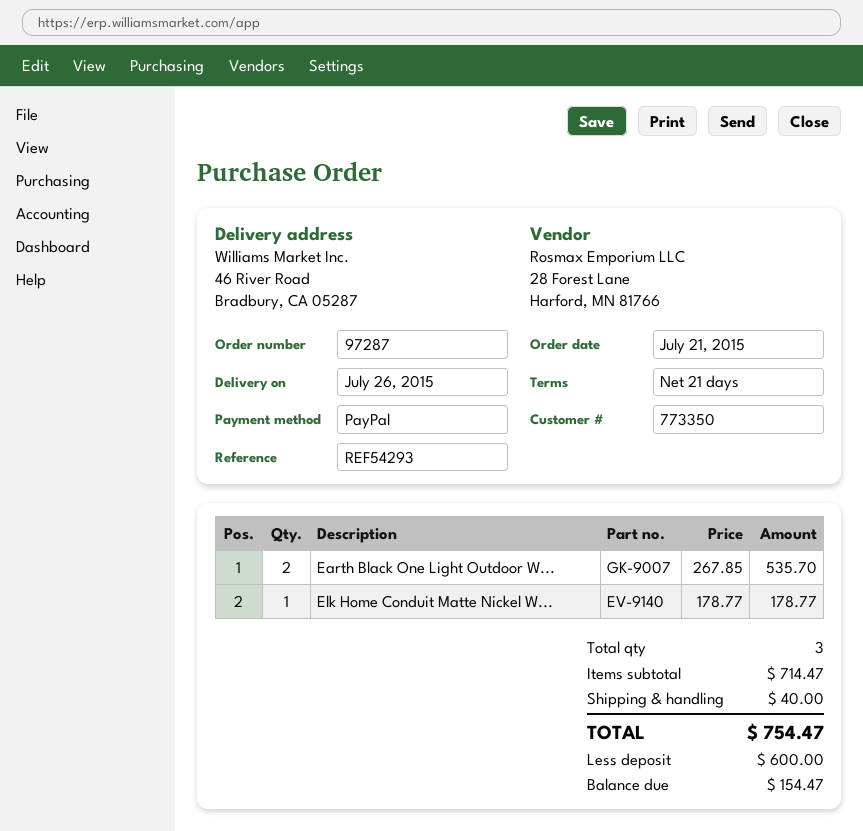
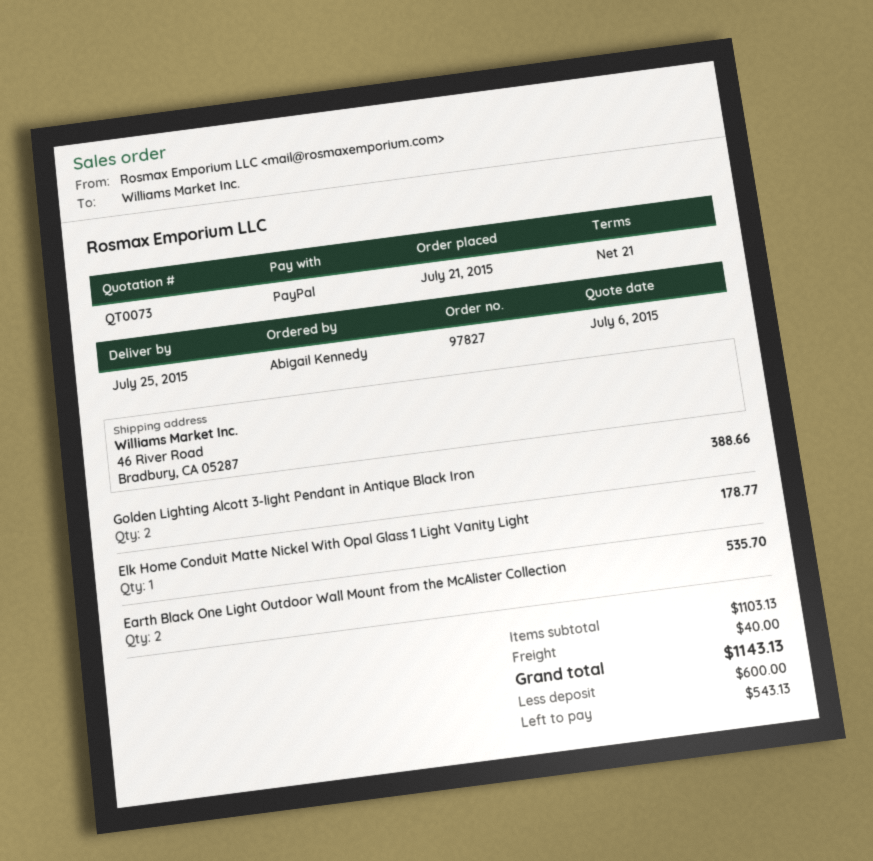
order number: 97287 -> 97827
delivery date: 2015-07-26 -> 2015-07-25
Golden Lighting Alcott 3-light Pendant in Antique Black Iron: none -> 2 for 388.66
subtotal: 714.47 -> 1103.13
total: 754.47 -> 1143.13
balance: 154.47 -> 543.13

